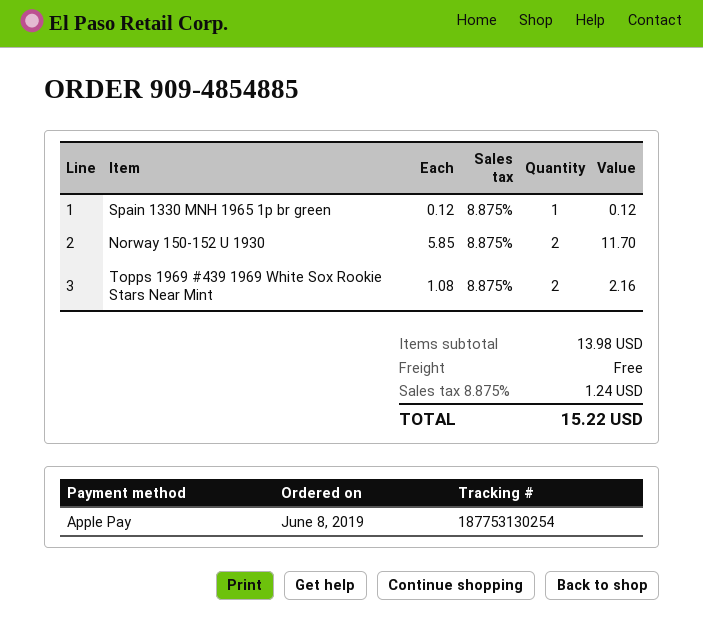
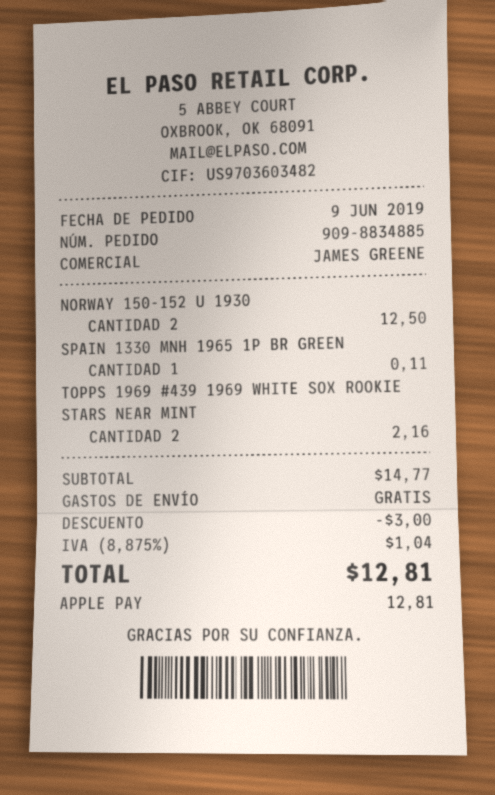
order number: 909-4854885 -> 909-8834885
order date: 2019-06-08 -> 2019-06-09
Spain 1330 MNH 1965 1p br green: 1 for 0.12 -> 1 for 0.11
Norway 150-152 U 1930: 2 for 11.70 -> 2 for 12.50
subtotal: 13.98 -> 14.77
discount: none -> 3.00
tax: 8.875% = 1.24 -> 8.875% = 1.04
total: 15.22 -> 12.81

